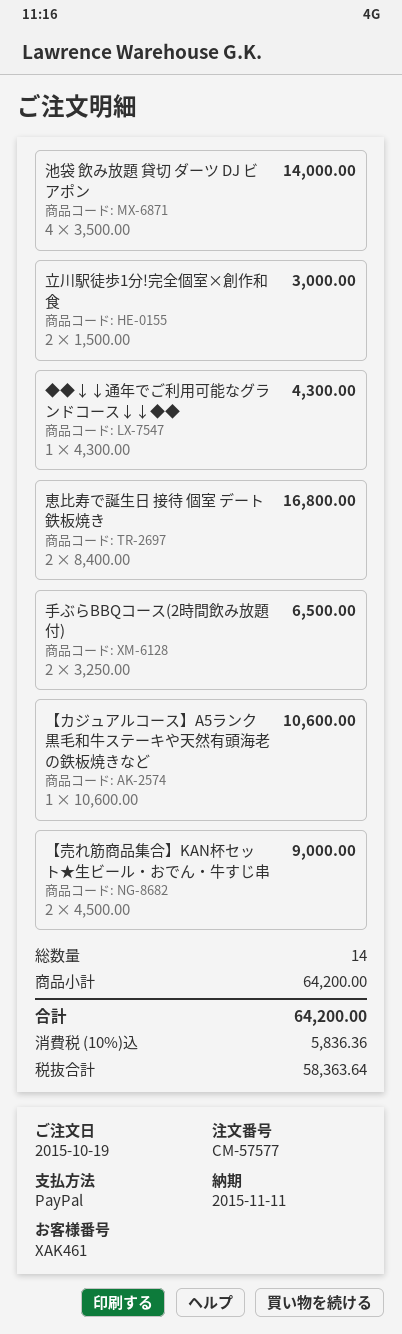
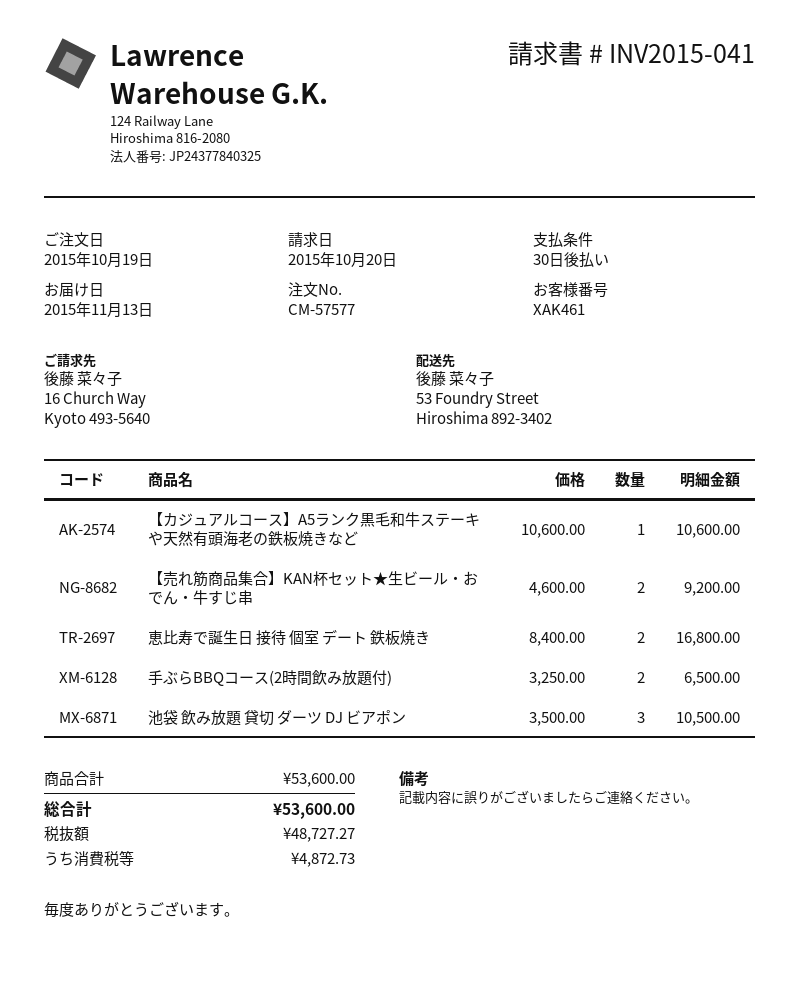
delivery date: 2015-11-11 -> 2015-11-13
池袋 飲み放題 貸切 ダーツ DJ ビアポン: 4 x 3500.00 = 14000.00 -> 3 x 3500.00 = 10500.00
立川駅徒歩1分!完全個室×創作和食: 2 x 1500.00 = 3000.00 -> none
◆◆↓↓通年でご利用可能なグランドコース↓↓◆◆: 1 x 4300.00 = 4300.00 -> none
【売れ筋商品集合】KAN杯セット★生ビール・おでん・牛すじ串: 2 x 4500.00 = 9000.00 -> 2 x 4600.00 = 9200.00
subtotal: 64200.00 -> 53600.00
net: 58363.64 -> 48727.27
tax: 5836.36 -> 4872.73
total: 64200.00 -> 53600.00

